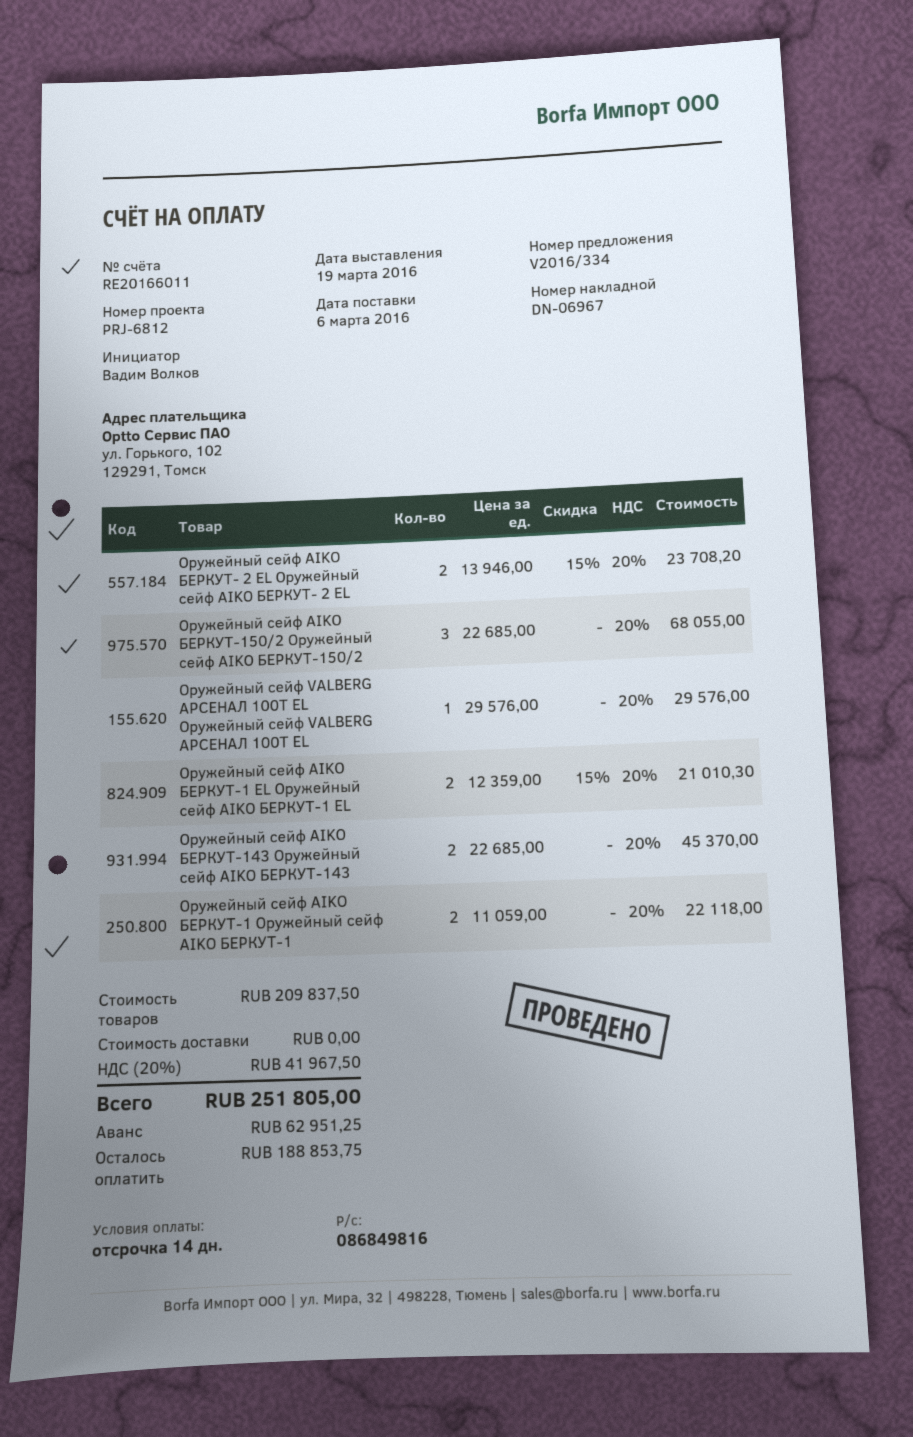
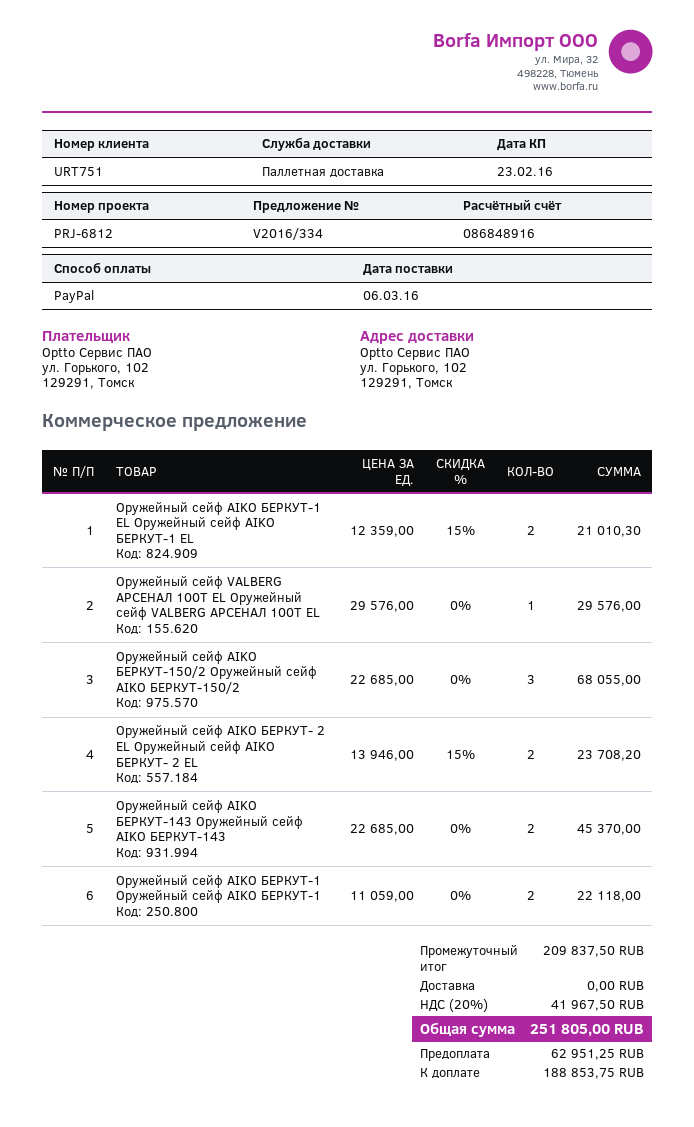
bank account: 086849816 -> 086848916

